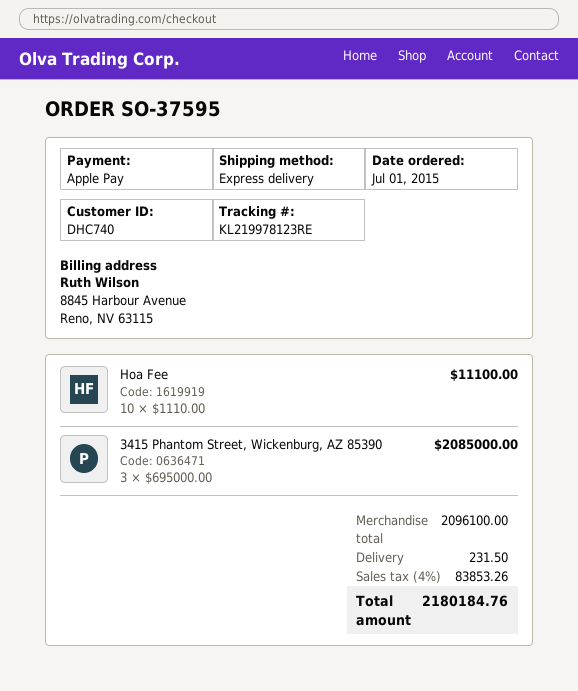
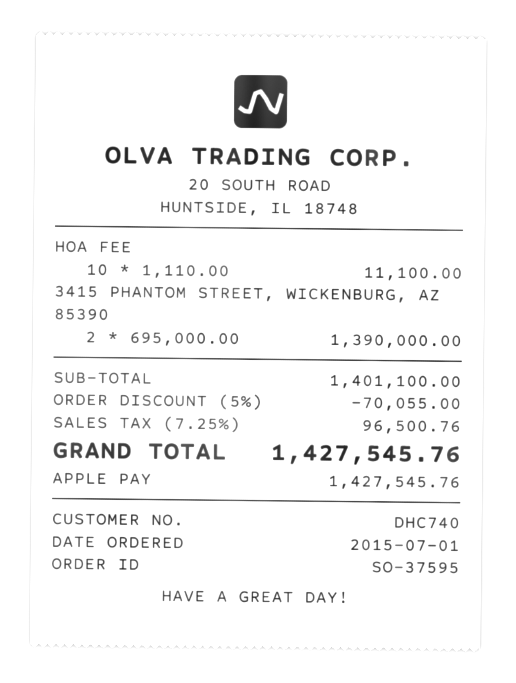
3415 Phantom Street, Wickenburg, AZ 85390: 3 x 695000.00 = 2085000.00 -> 2 x 695000.00 = 1390000.00
subtotal: 2096100.00 -> 1401100.00
discount: none -> 5% = 70055.00
shipping: 231.50 -> none
tax: 4% = 83853.26 -> 7.25% = 96500.76
total: 2180184.76 -> 1427545.76

